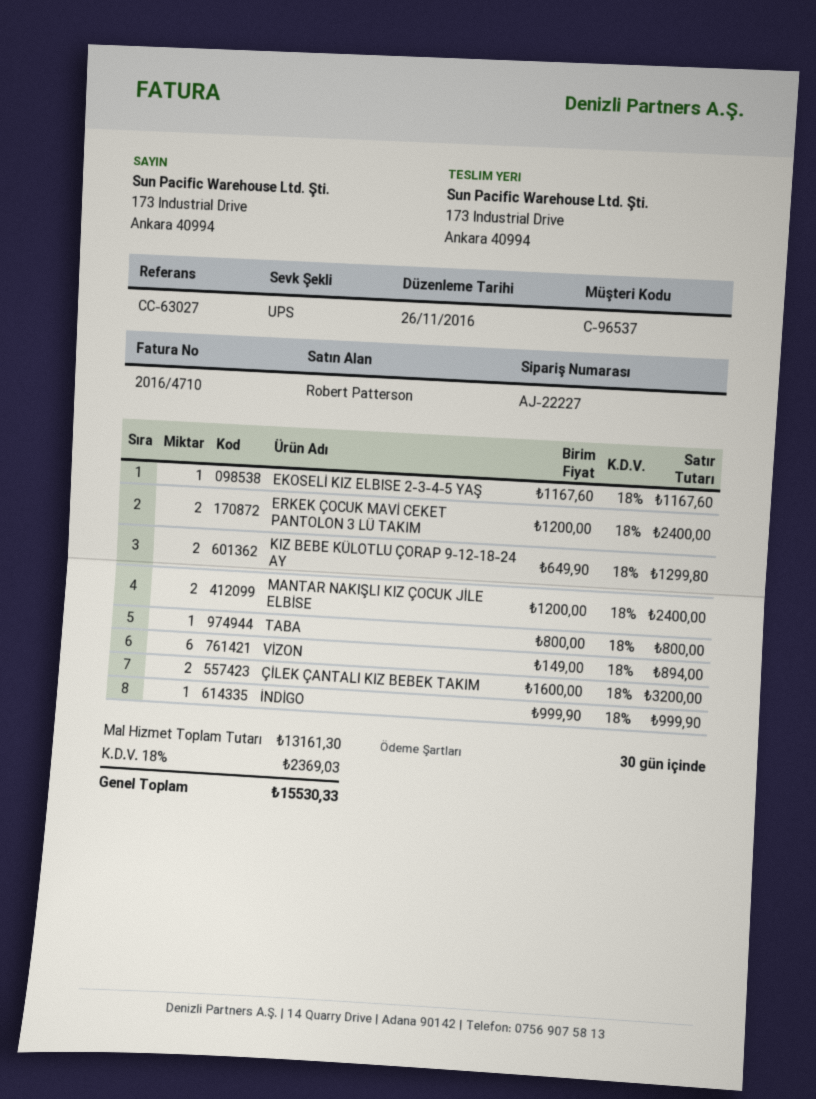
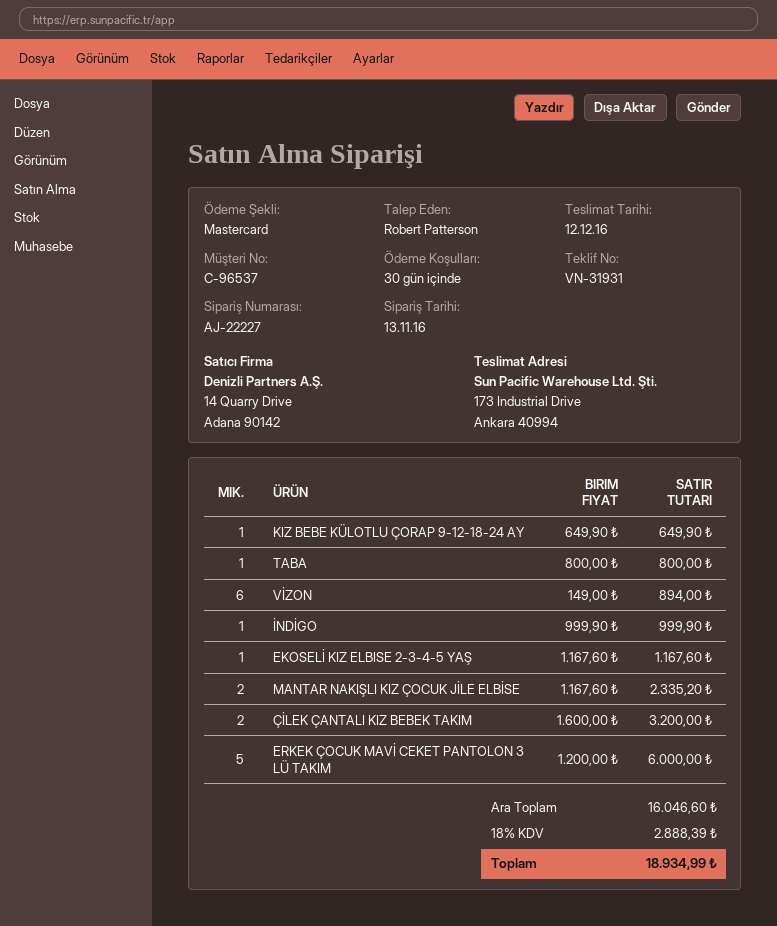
ERKEK ÇOCUK MAVİ CEKET PANTOLON 3 LÜ TAKIM: 2 x 1200.00 = 2400.00 -> 5 x 1200.00 = 6000.00
KIZ BEBE KÜLOTLU ÇORAP 9-12-18-24 AY: 2 x 649.90 = 1299.80 -> 1 x 649.90 = 649.90
MANTAR NAKIŞLI KIZ ÇOCUK JİLE ELBİSE: 2 x 1200.00 = 2400.00 -> 2 x 1167.60 = 2335.20
subtotal: 13161.30 -> 16046.60
tax: 18% = 2369.03 -> 18% = 2888.39
total: 15530.33 -> 18934.99

